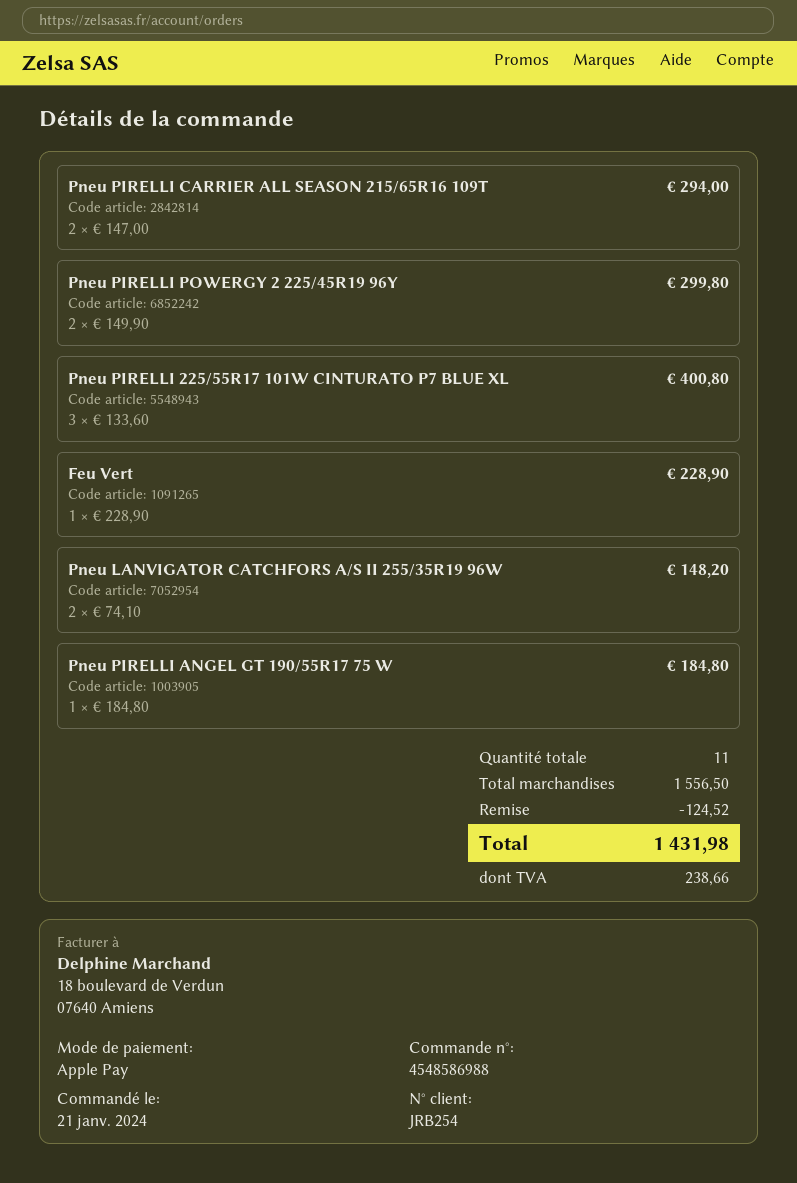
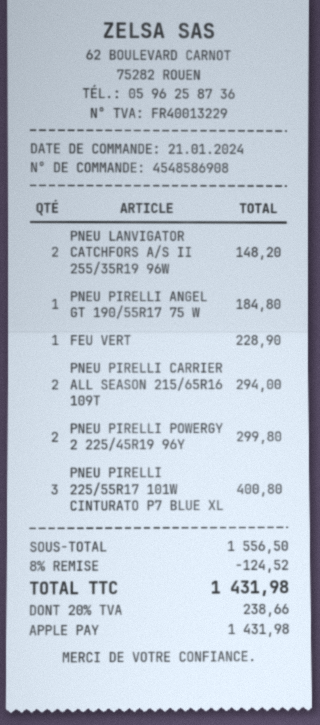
order number: 4548586988 -> 4548586908

